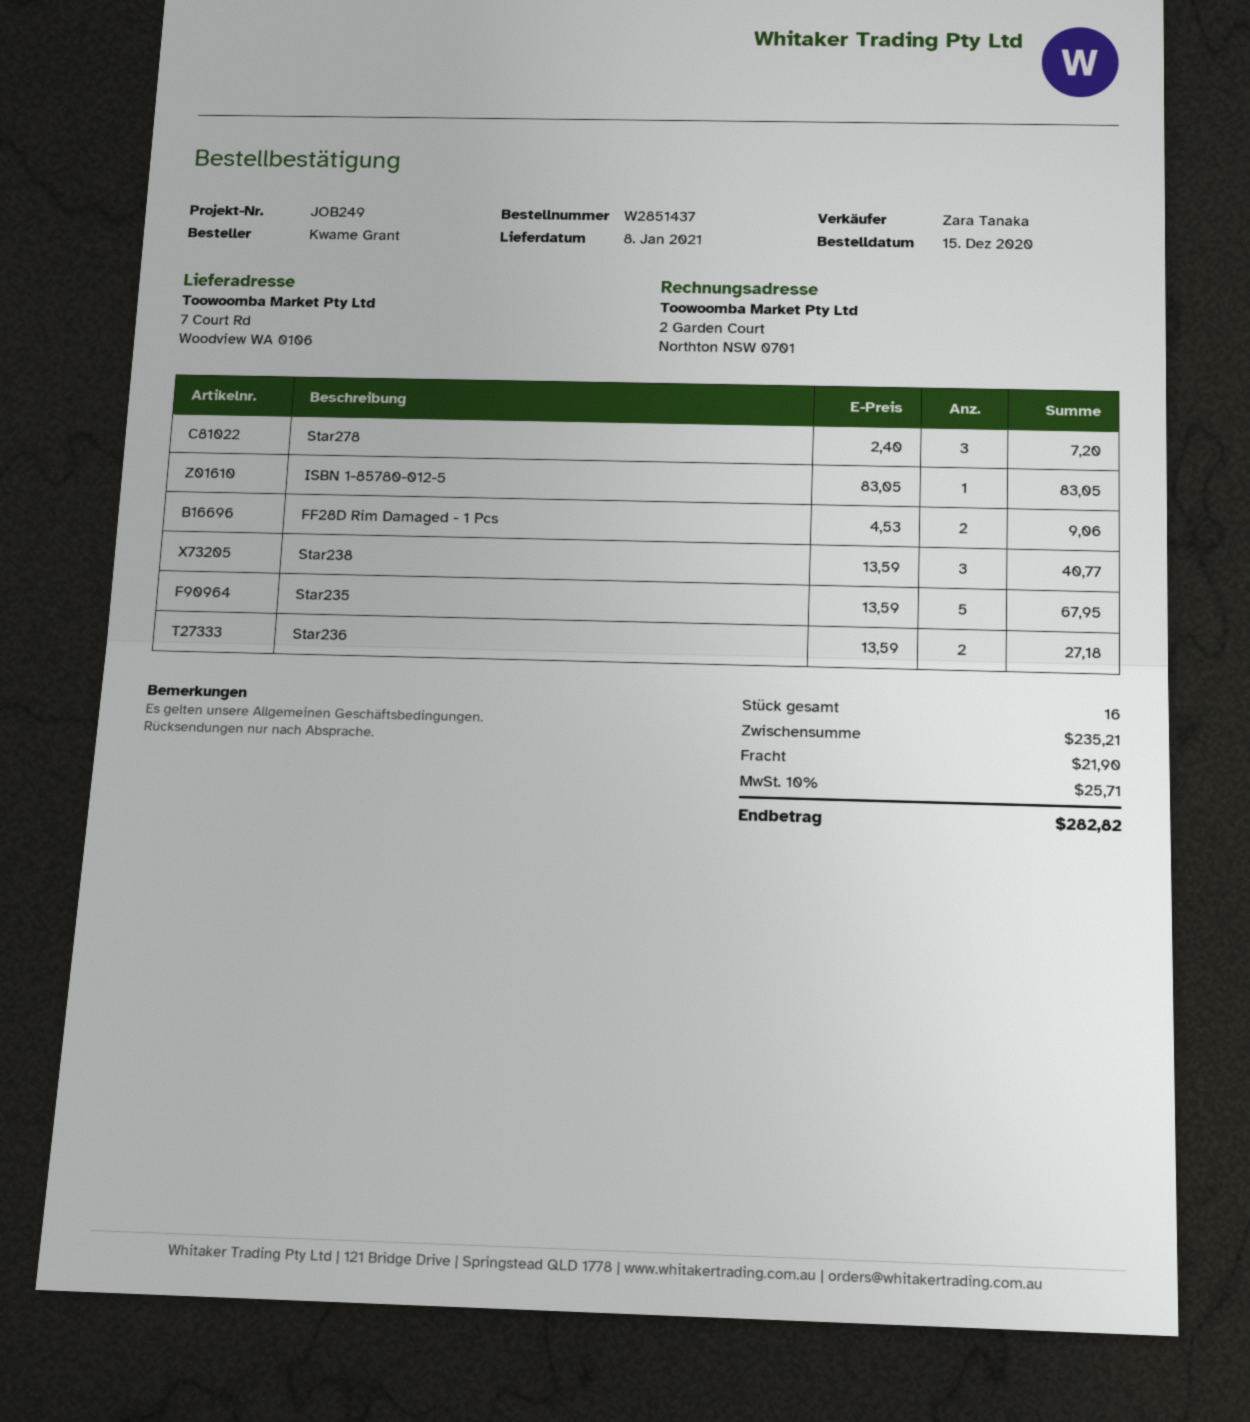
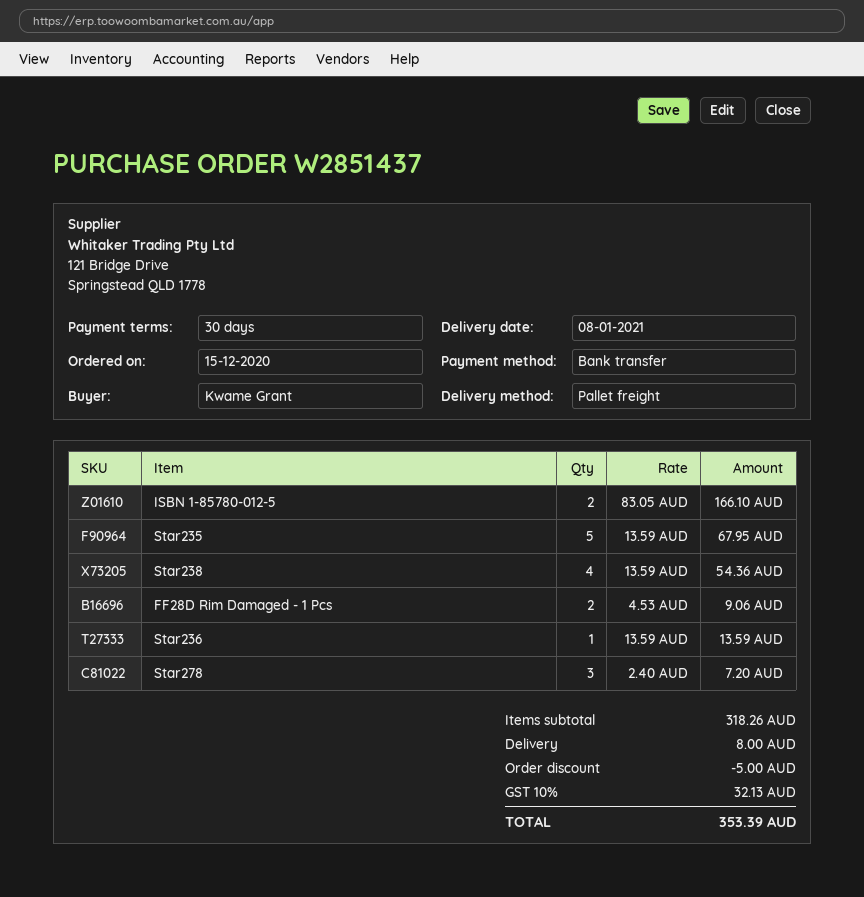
ISBN 1-85780-012-5: 1 x 83.05 = 83.05 -> 2 x 83.05 = 166.10
Star238: 3 x 13.59 = 40.77 -> 4 x 13.59 = 54.36
Star236: 2 x 13.59 = 27.18 -> 1 x 13.59 = 13.59
subtotal: 235.21 -> 318.26
discount: none -> 5.00
shipping: 21.90 -> 8.00
tax: 10% = 25.71 -> 10% = 32.13
total: 282.82 -> 353.39

